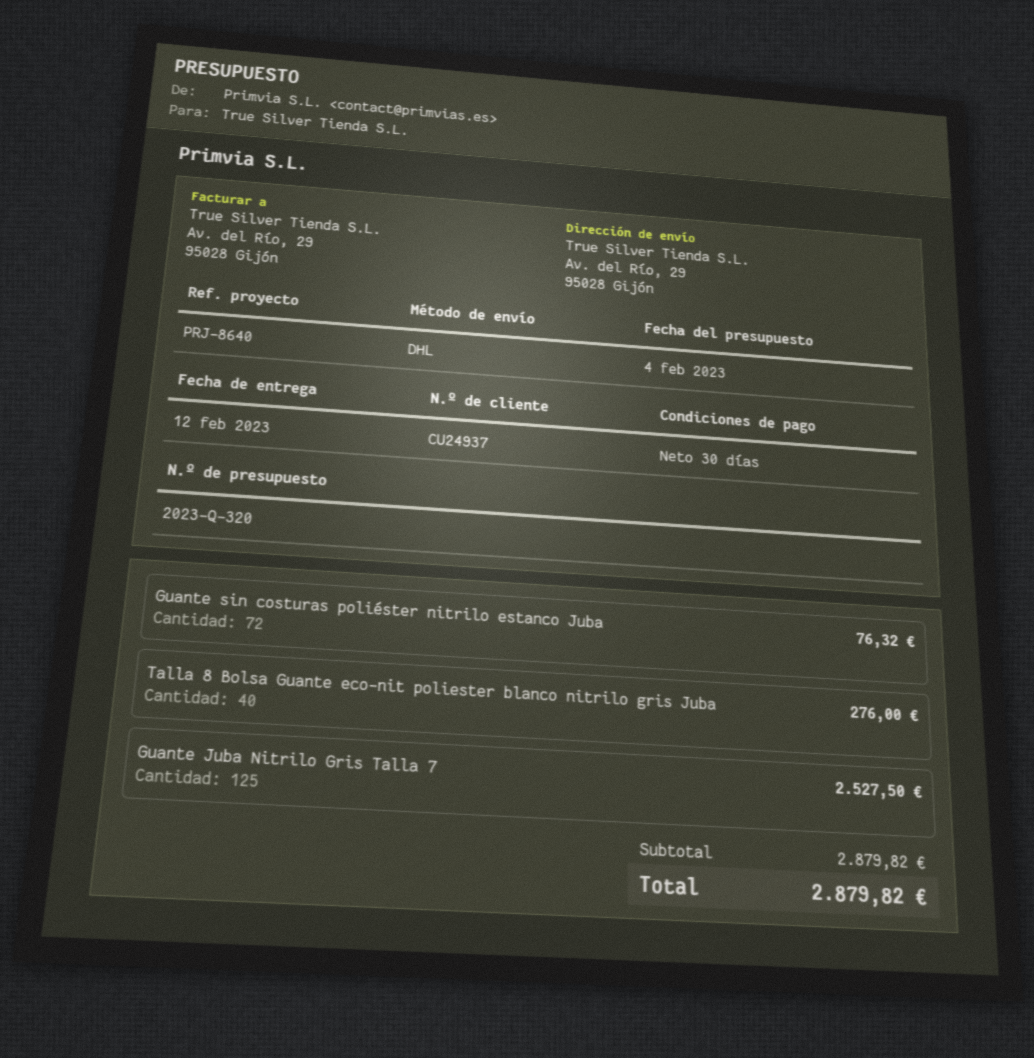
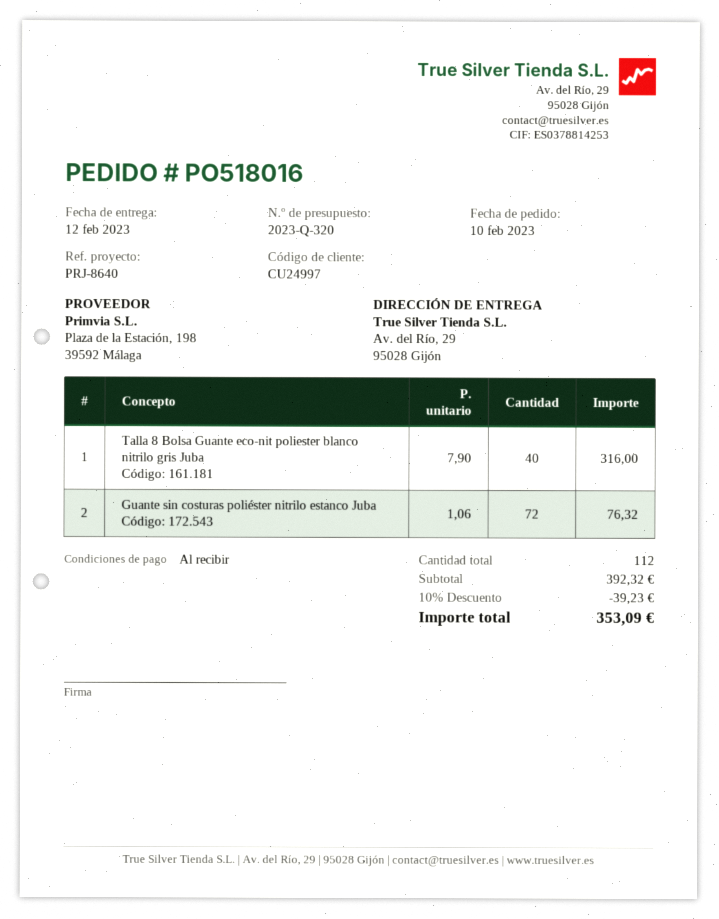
payment terms: 30 days -> on receipt
customer number: CU24937 -> CU24997
Talla 8 Bolsa Guante eco-nit poliester blanco nitrilo gris Juba: 40 for 276.00 -> 40 for 316.00
Guante Juba Nitrilo Gris Talla 7: 125 for 2527.50 -> none
subtotal: 2879.82 -> 392.32
discount: none -> 10% = 39.23
total: 2879.82 -> 353.09

